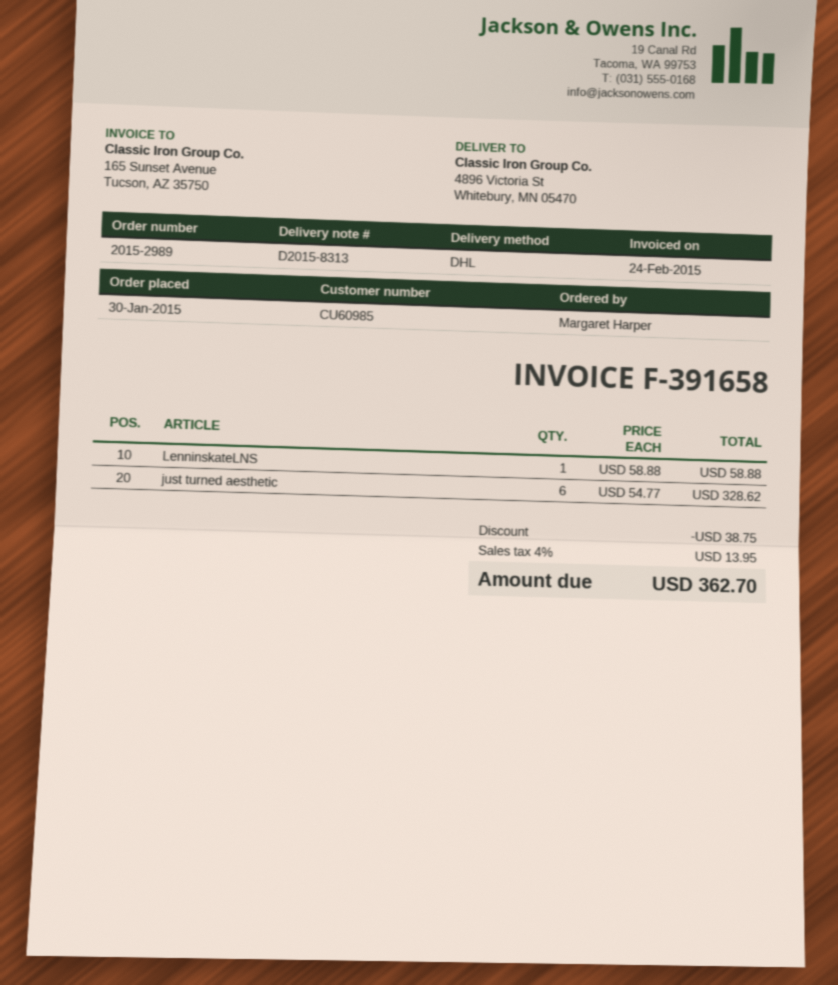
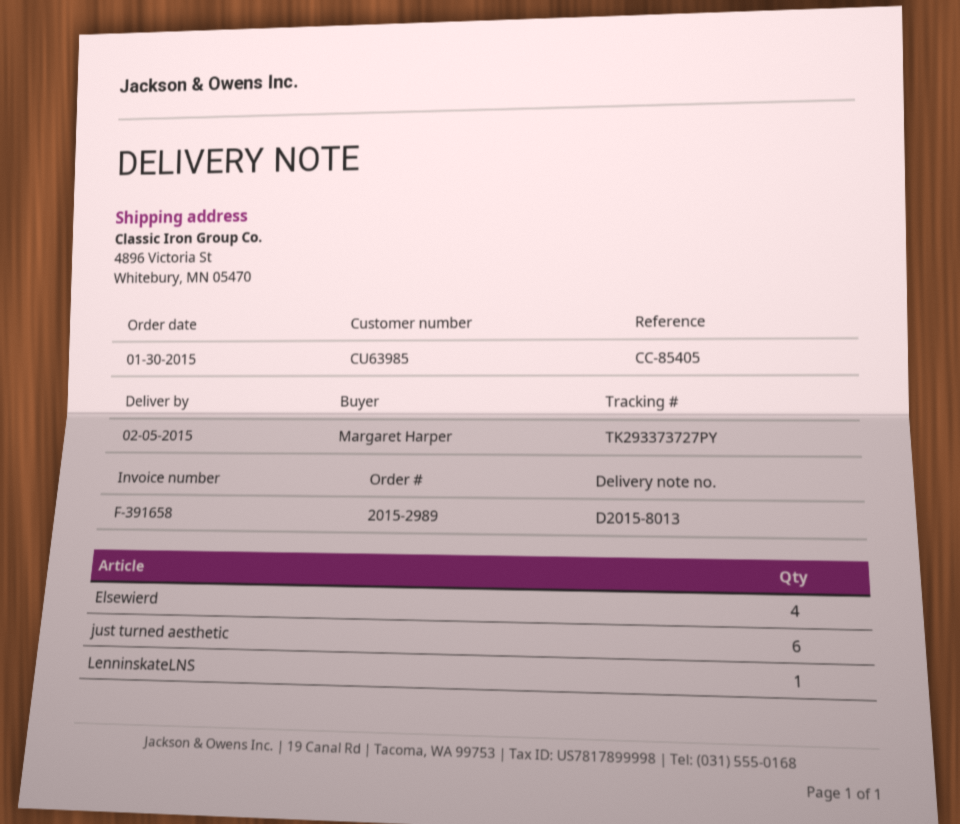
delivery note number: D2015-8313 -> D2015-8013
customer number: CU60985 -> CU63985
Elsewierd: none -> 4

